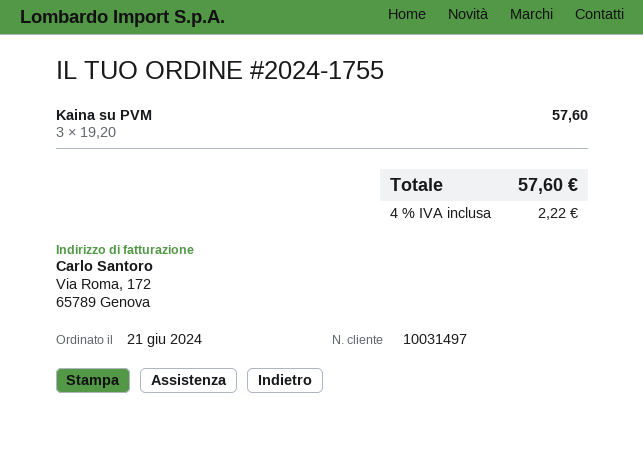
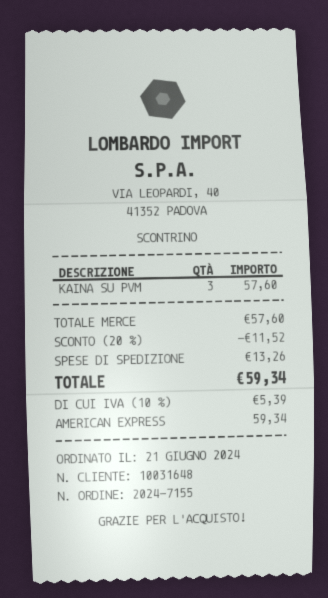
order number: 2024-1755 -> 2024-7155
customer number: 10031497 -> 10031648
discount: none -> 20% = 11.52
shipping: none -> 13.26
tax: 4% = 2.22 -> 10% = 5.39
total: 57.60 -> 59.34

